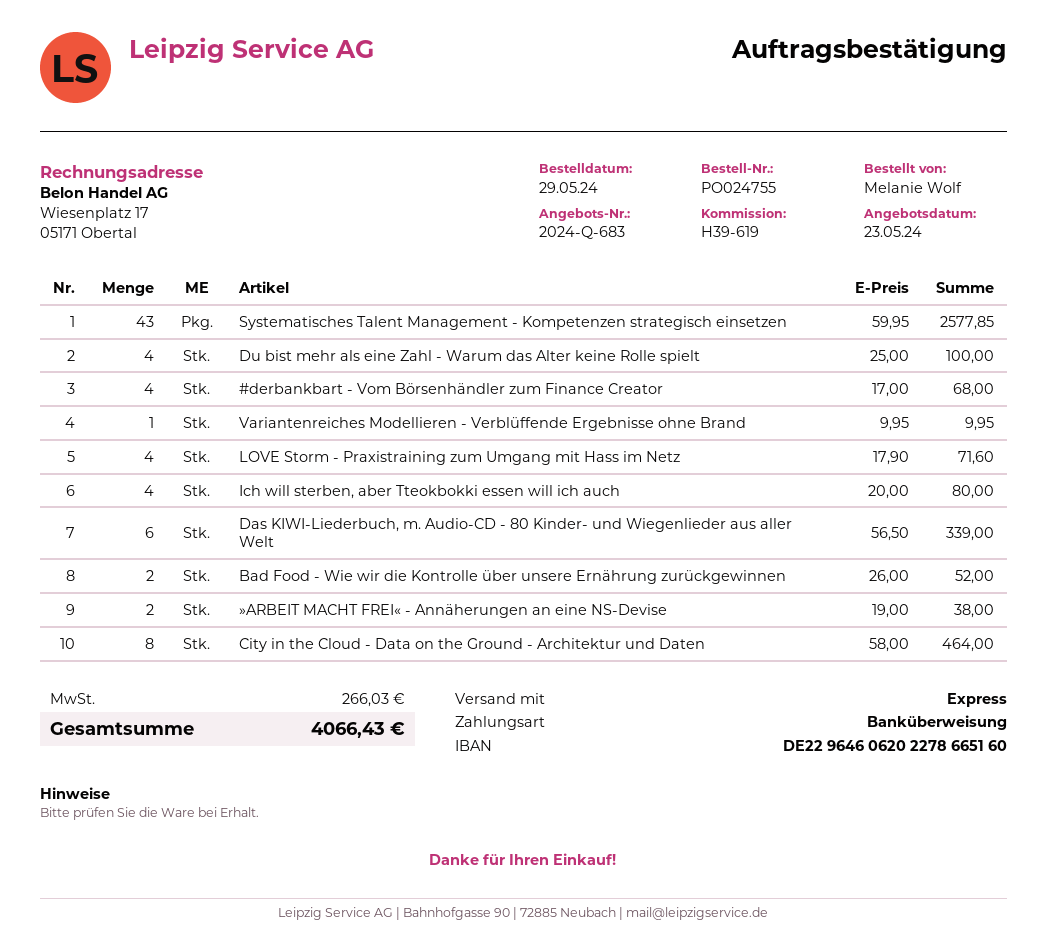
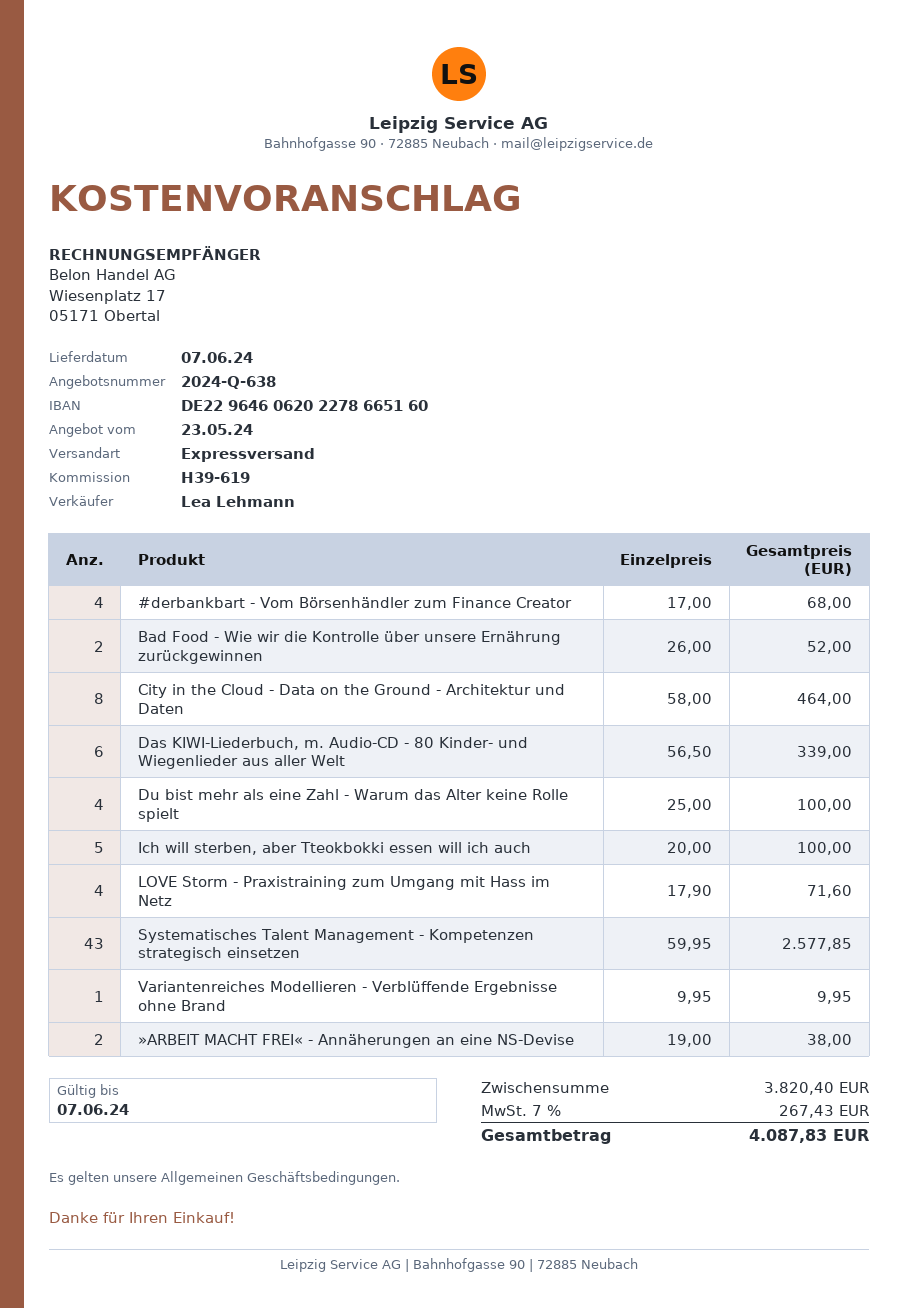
quote number: 2024-Q-683 -> 2024-Q-638
Ich will sterben, aber Tteokbokki essen will ich auch: 4 x 20.00 = 80.00 -> 5 x 20.00 = 100.00
tax: 266.03 -> 267.43
total: 4066.43 -> 4087.83

